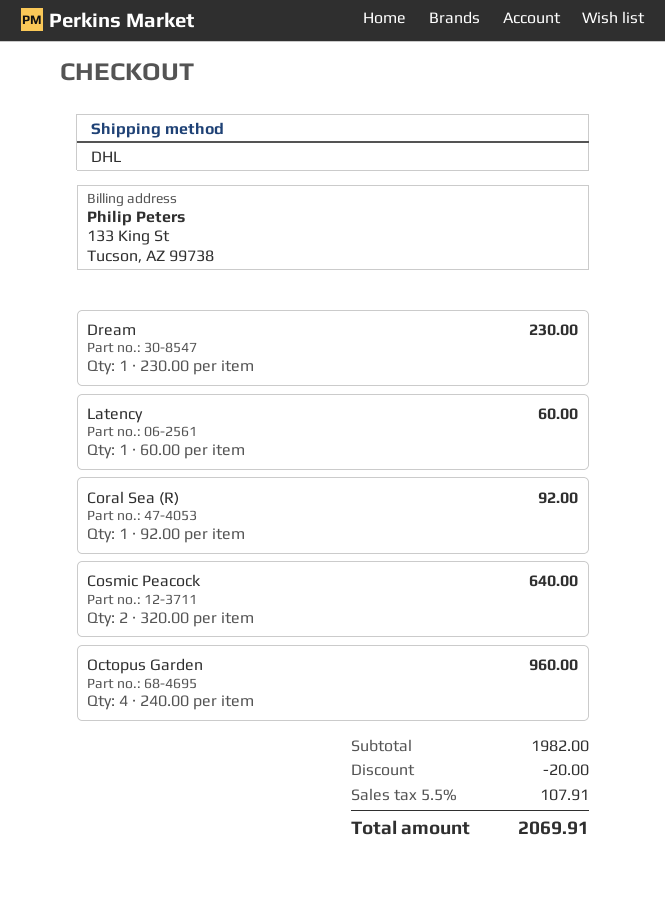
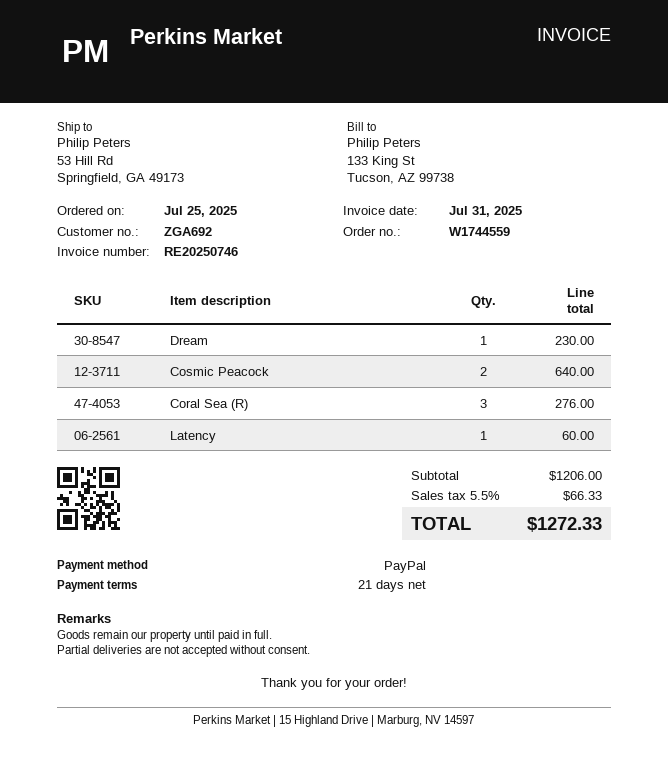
Coral Sea (R): 1 for 92.00 -> 3 for 276.00
Octopus Garden: 4 for 960.00 -> none
subtotal: 1982.00 -> 1206.00
discount: 20.00 -> none
tax: 5.5% = 107.91 -> 5.5% = 66.33
total: 2069.91 -> 1272.33

